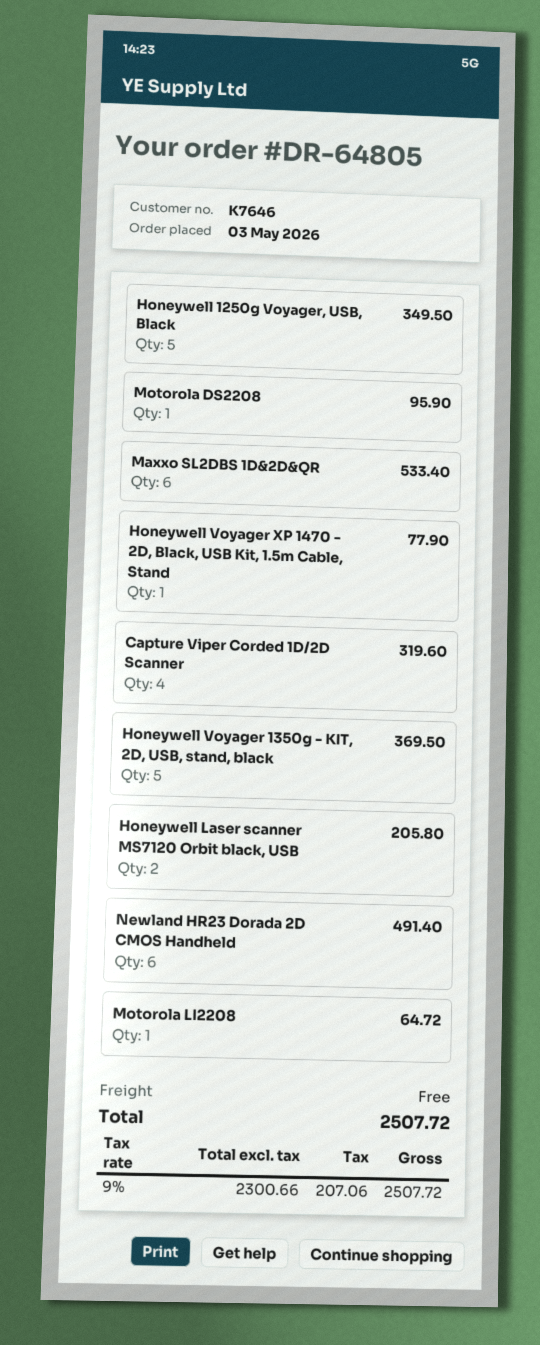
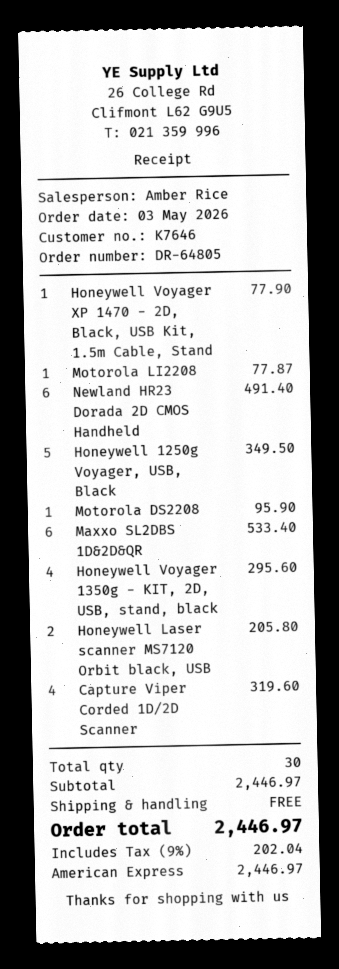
Honeywell Voyager 1350g - KIT, 2D, USB, stand, black: 5 for 369.50 -> 4 for 295.60
Motorola LI2208: 1 for 64.72 -> 1 for 77.87
tax: 9% = 207.06 -> 9% = 202.04
total: 2507.72 -> 2446.97

